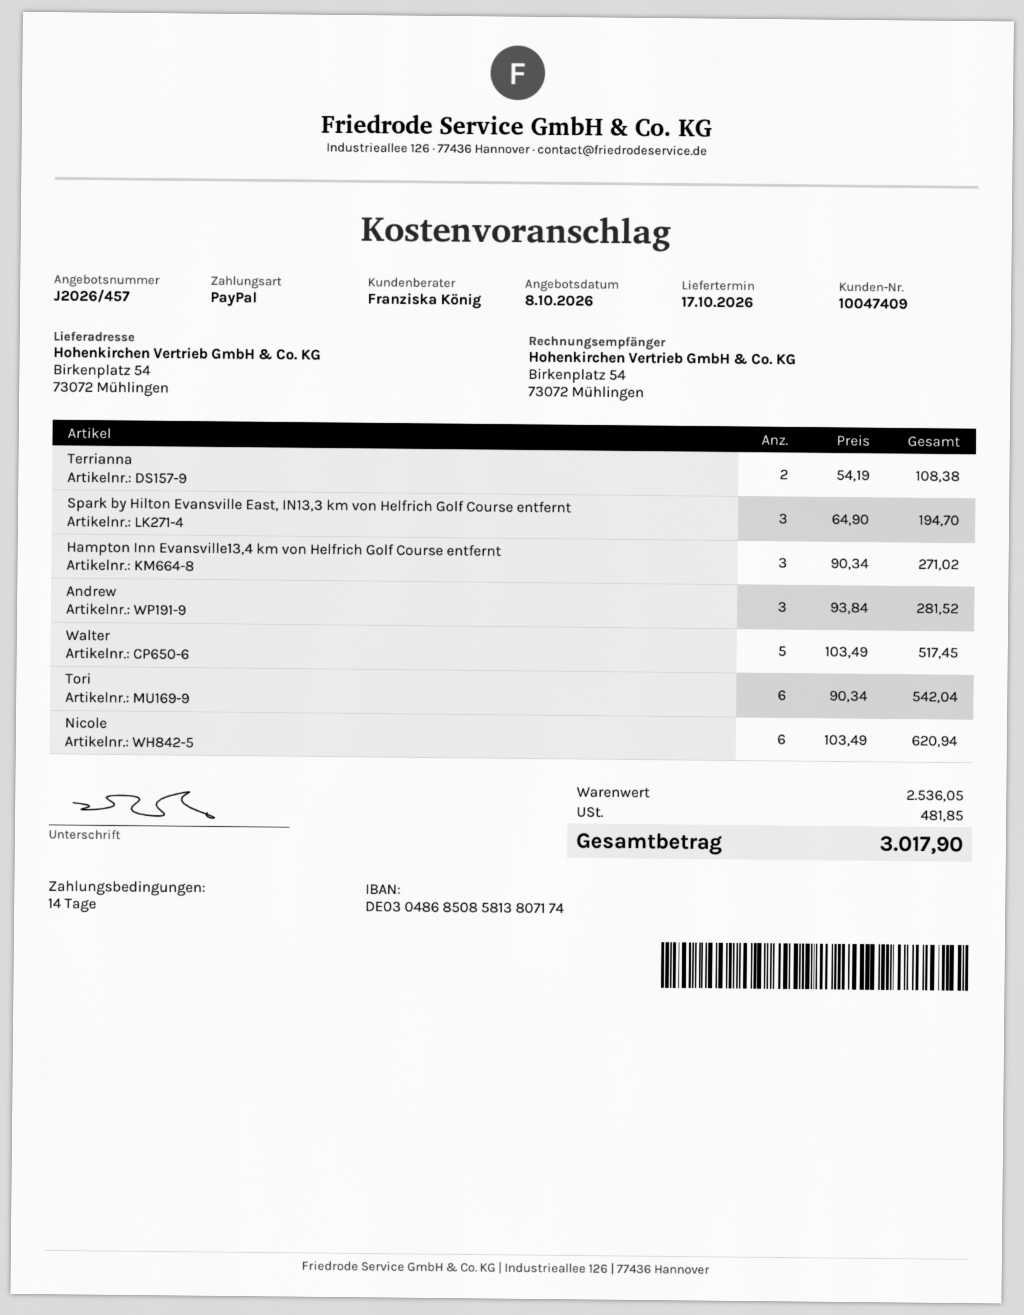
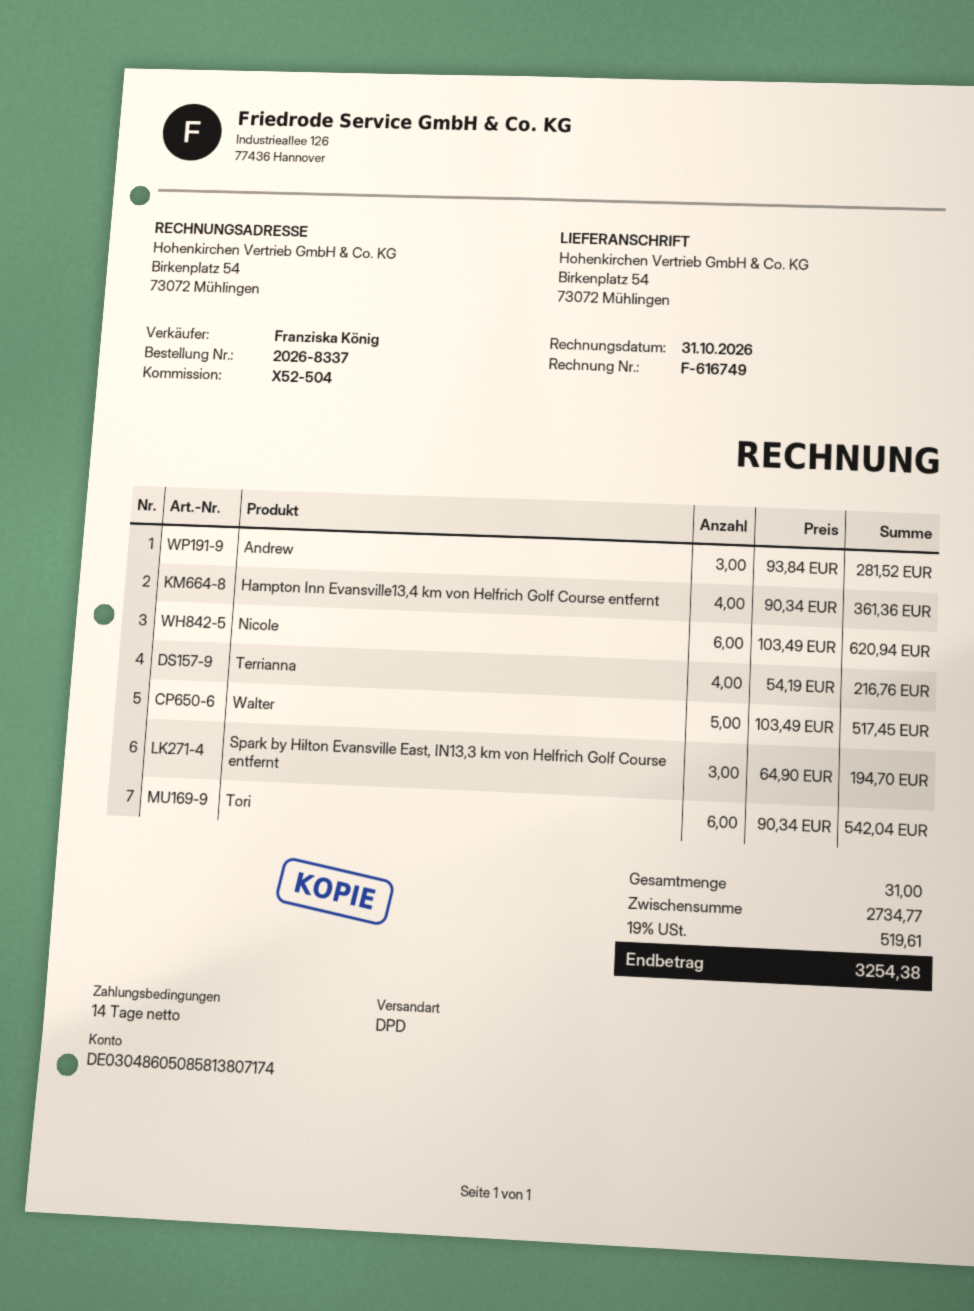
bank account: DE03048685085813807174 -> DE03048605085813807174
Terrianna: 2 x 54.19 = 108.38 -> 4 x 54.19 = 216.76
Hampton Inn Evansville13,4 km von Helfrich Golf Course entfernt: 3 x 90.34 = 271.02 -> 4 x 90.34 = 361.36
subtotal: 2536.05 -> 2734.77
tax: 481.85 -> 519.61
total: 3017.90 -> 3254.38

